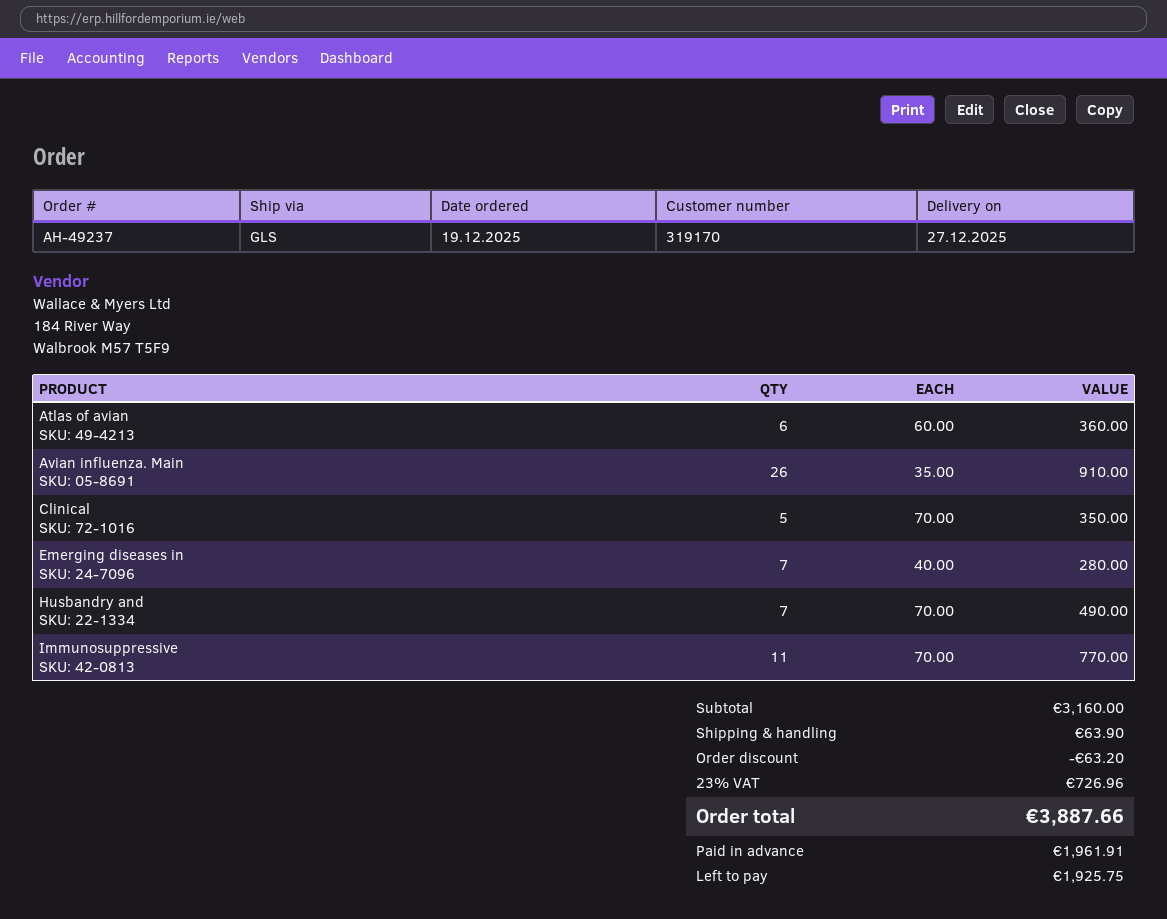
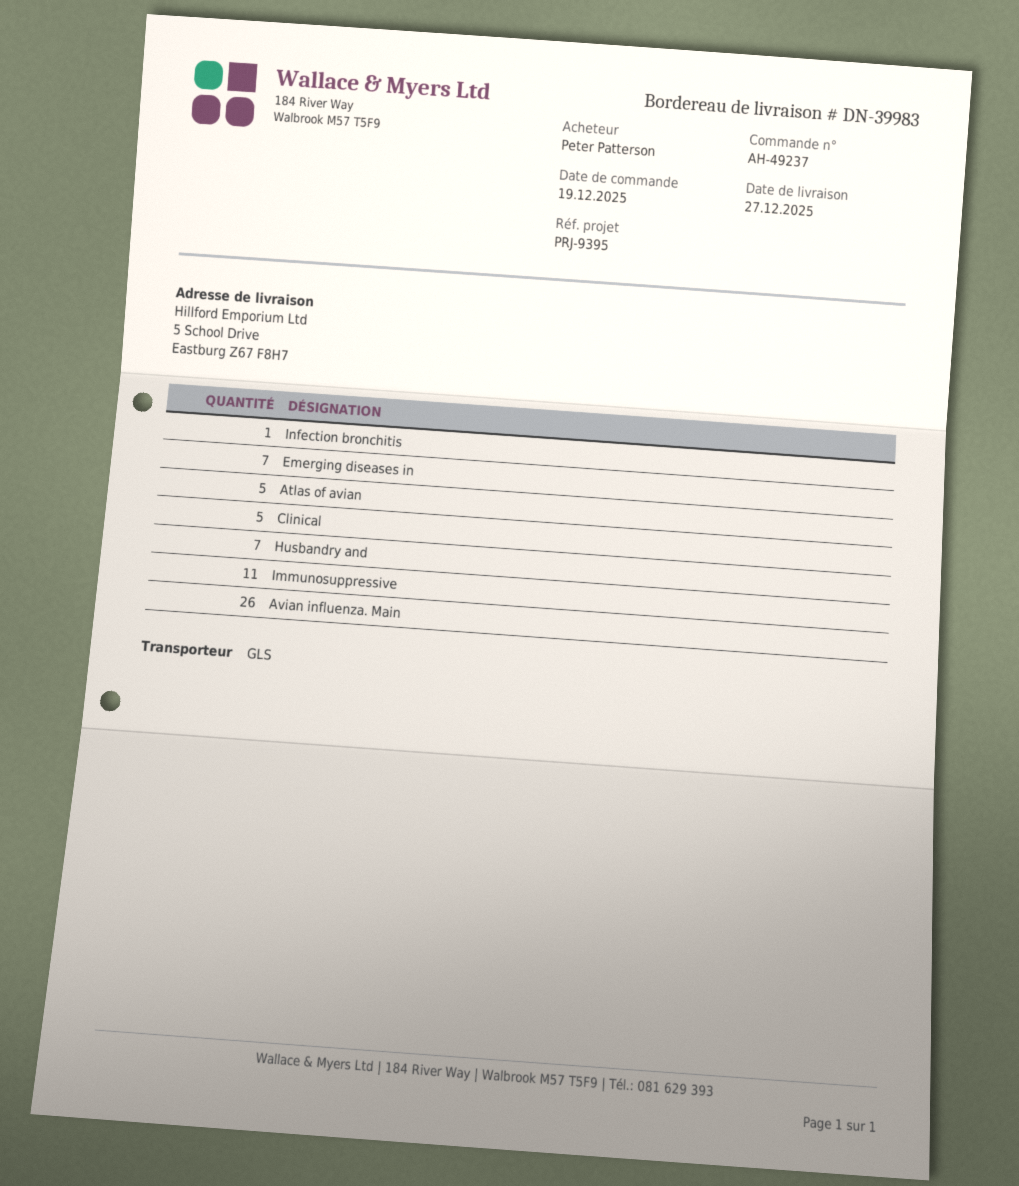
Atlas of avian: 6 -> 5
Infection bronchitis: none -> 1

